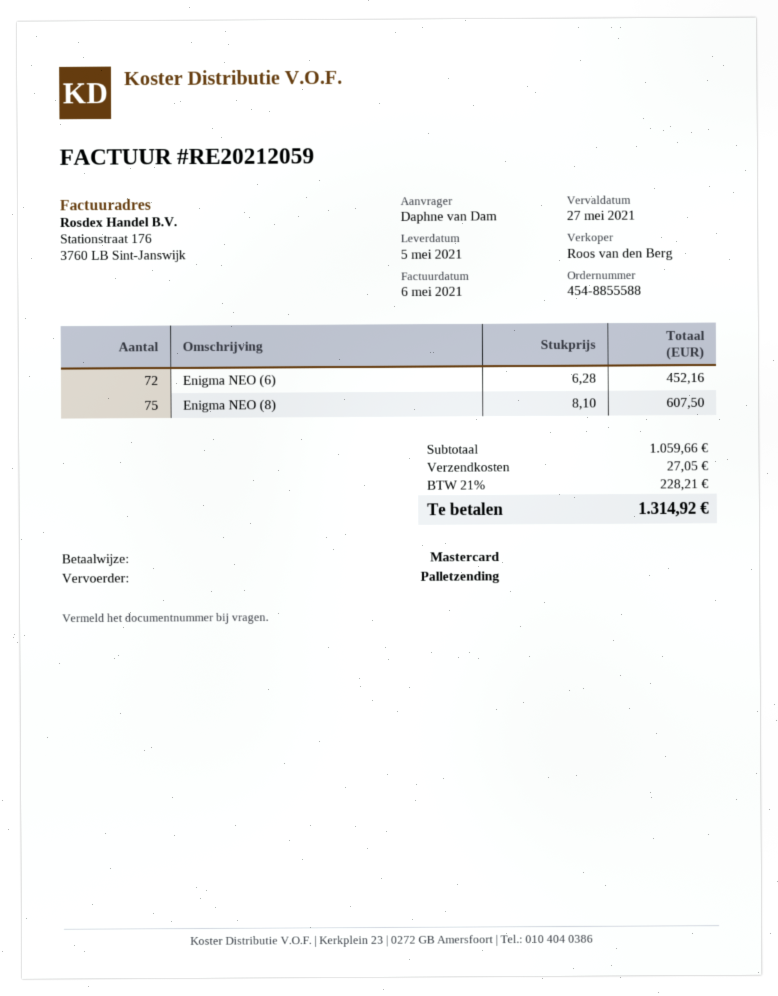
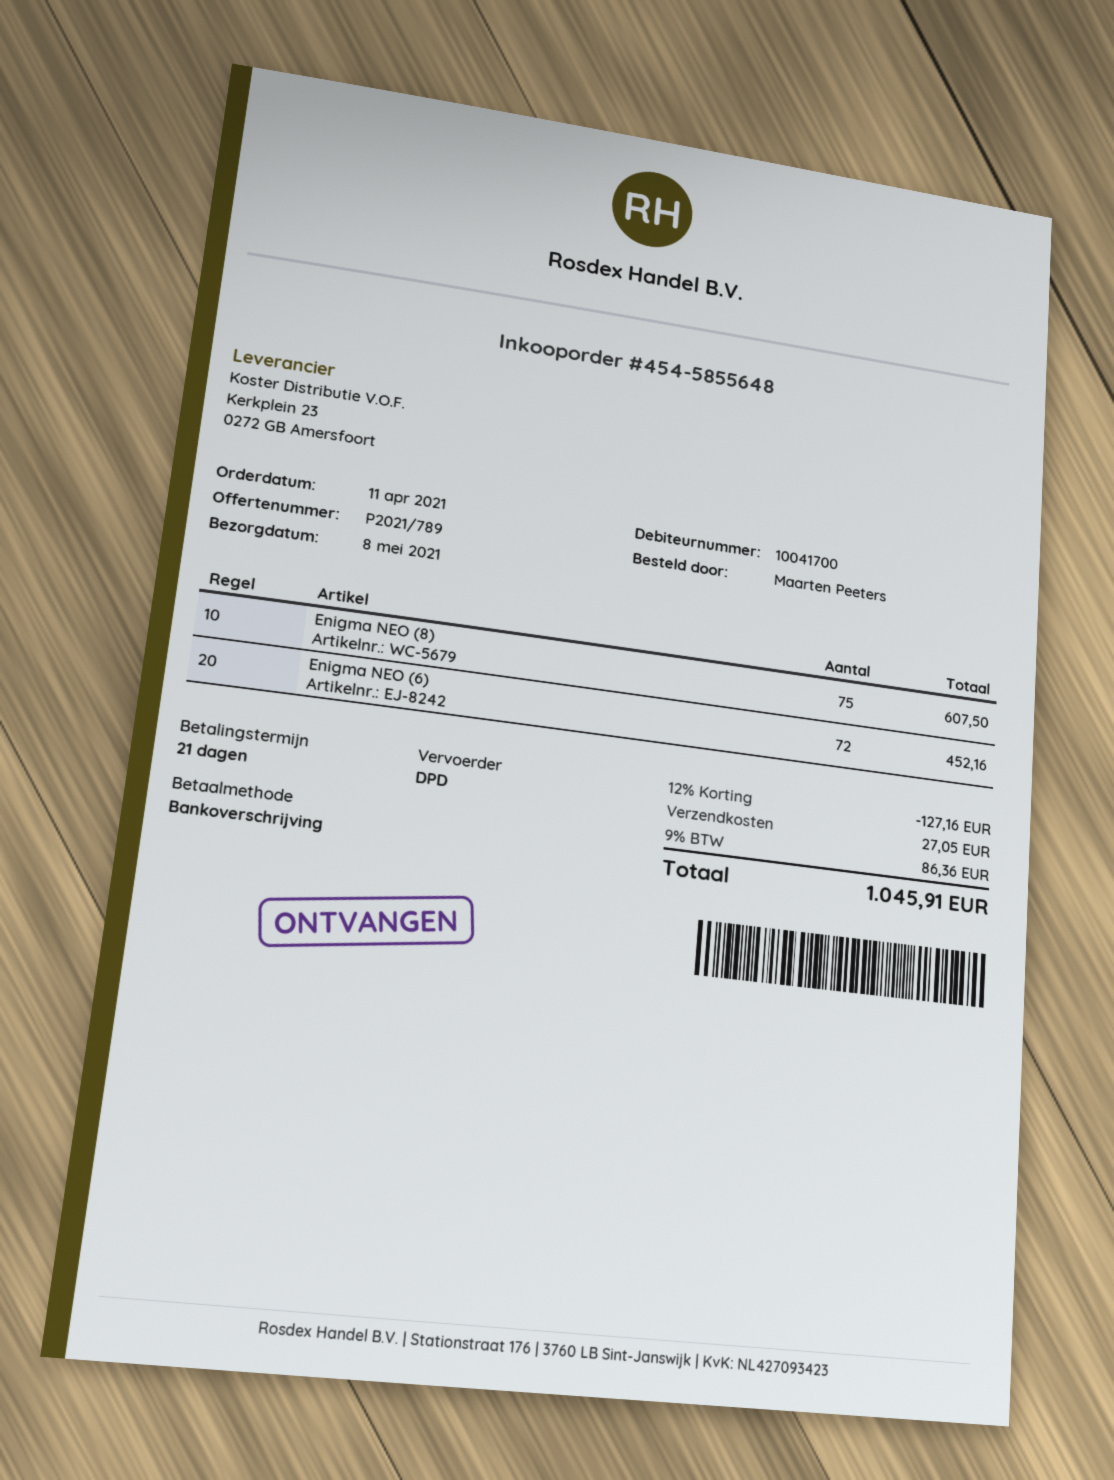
order number: 454-8855588 -> 454-5855648
delivery date: 2021-05-05 -> 2021-05-08
ordered by: Daphne van Dam -> Maarten Peeters
payment method: Mastercard -> bank transfer
shipping method: pallet freight -> DPD
discount: none -> 12% = 127.16
tax: 21% = 228.21 -> 9% = 86.36
total: 1314.92 -> 1045.91

